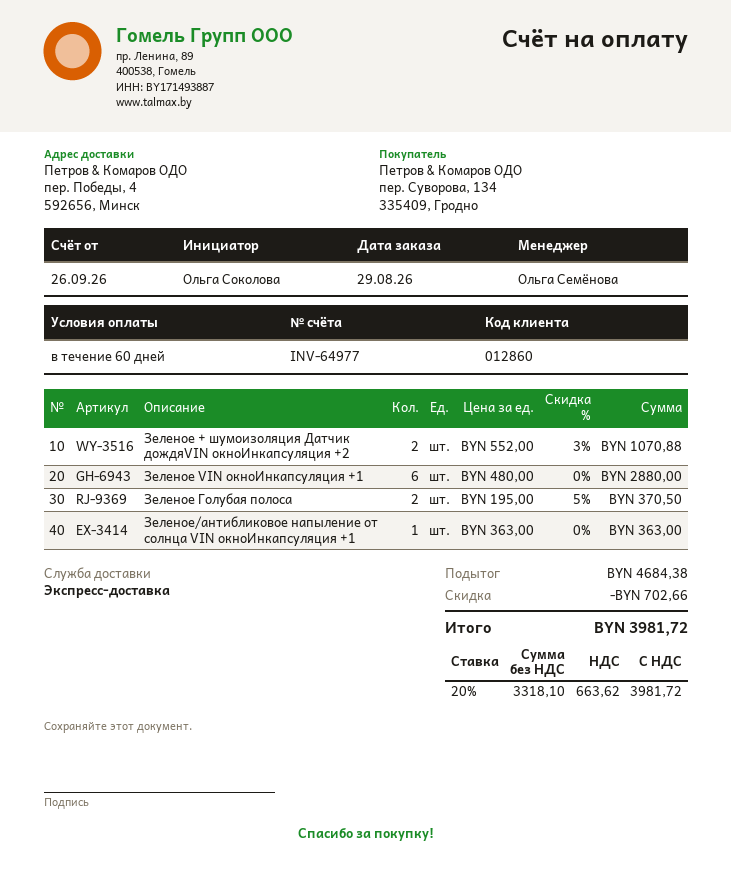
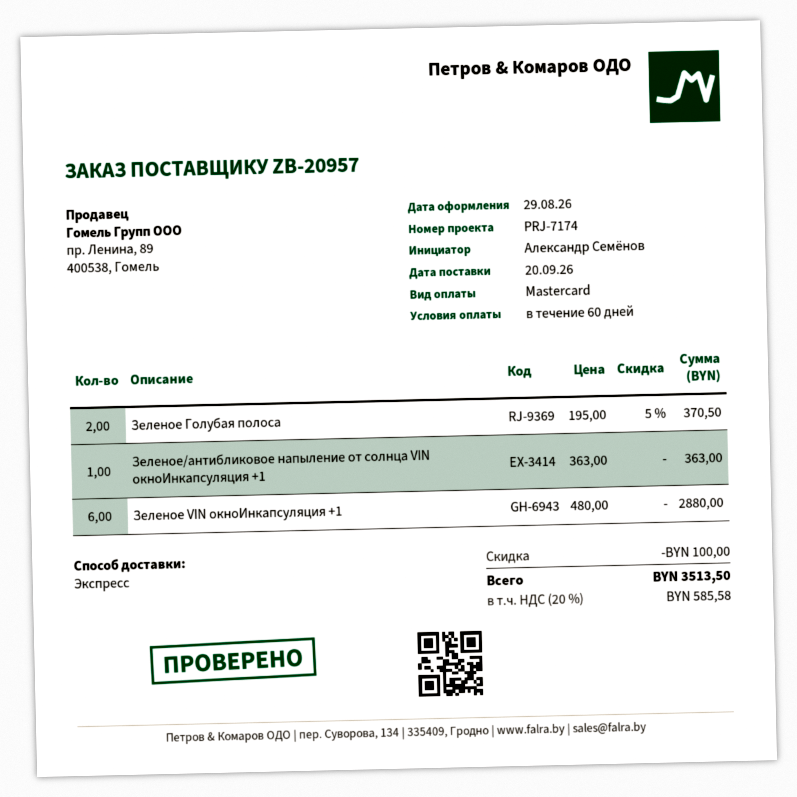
ordered by: Ольга Соколова -> Александр Семёнов
Зеленое + шумоизоляция Датчик дождяVIN окноИнкапсуляция +2: 2 x 552.00 - 3% = 1070.88 -> none
discount: 702.66 -> 100.00
tax: 20% = 663.62 -> 20% = 585.58
total: 3981.72 -> 3513.50

